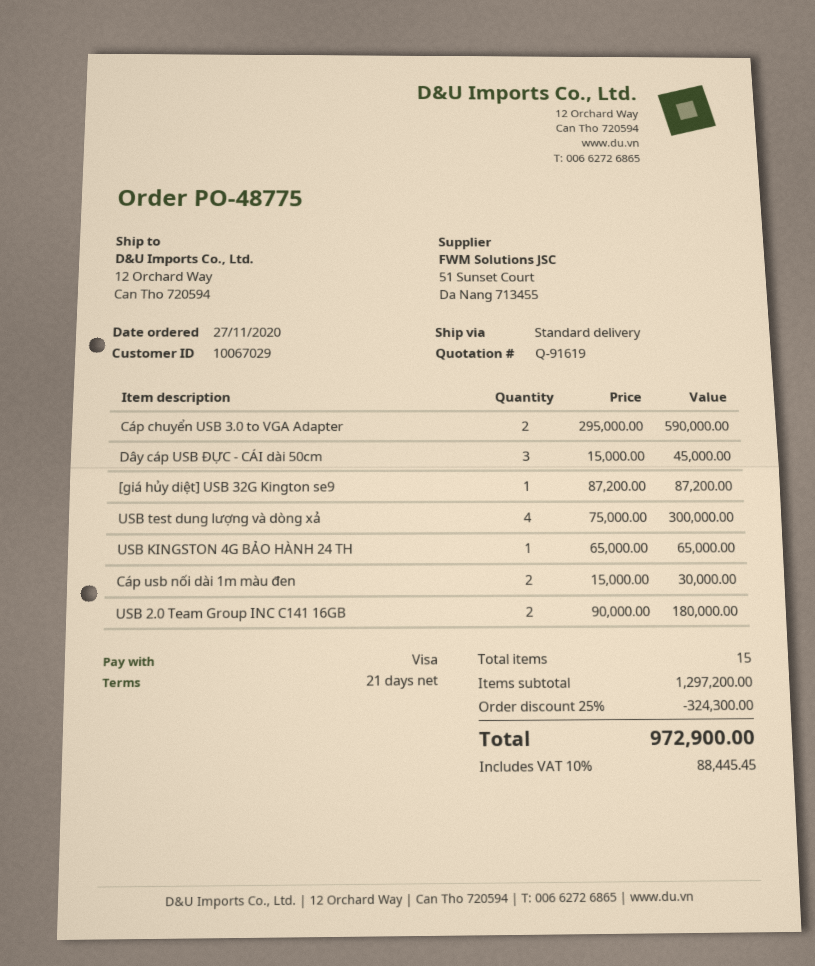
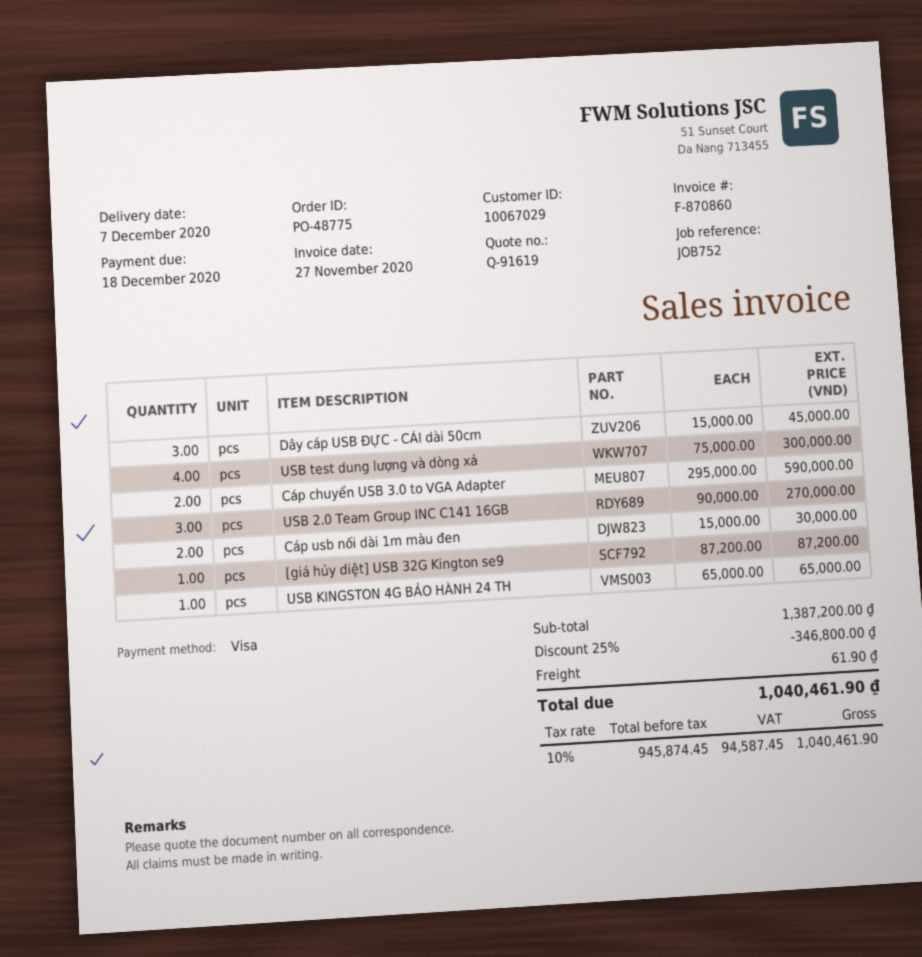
USB 2.0 Team Group INC C141 16GB: 2 x 90000.00 = 180000.00 -> 3 x 90000.00 = 270000.00
subtotal: 1297200.00 -> 1387200.00
discount: 25% = 324300.00 -> 25% = 346800.00
shipping: none -> 61.90
tax: 10% = 88445.45 -> 10% = 94587.45
total: 972900.00 -> 1040461.90

